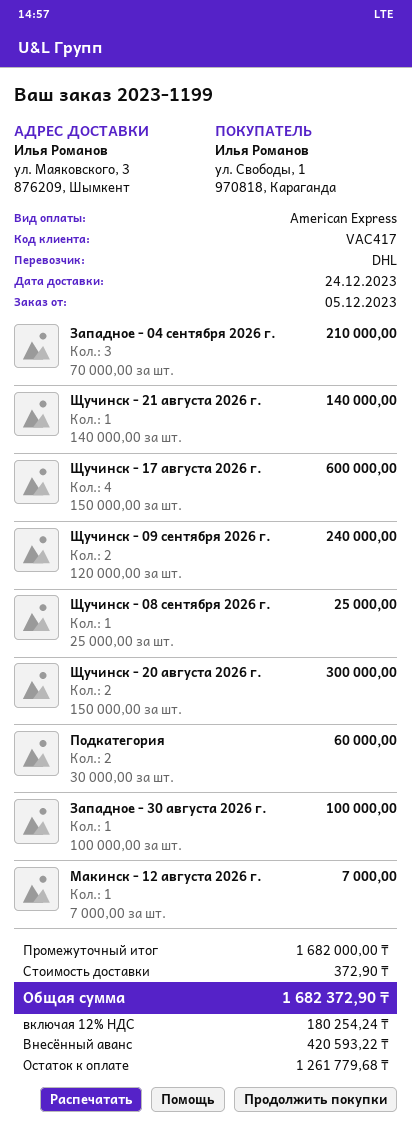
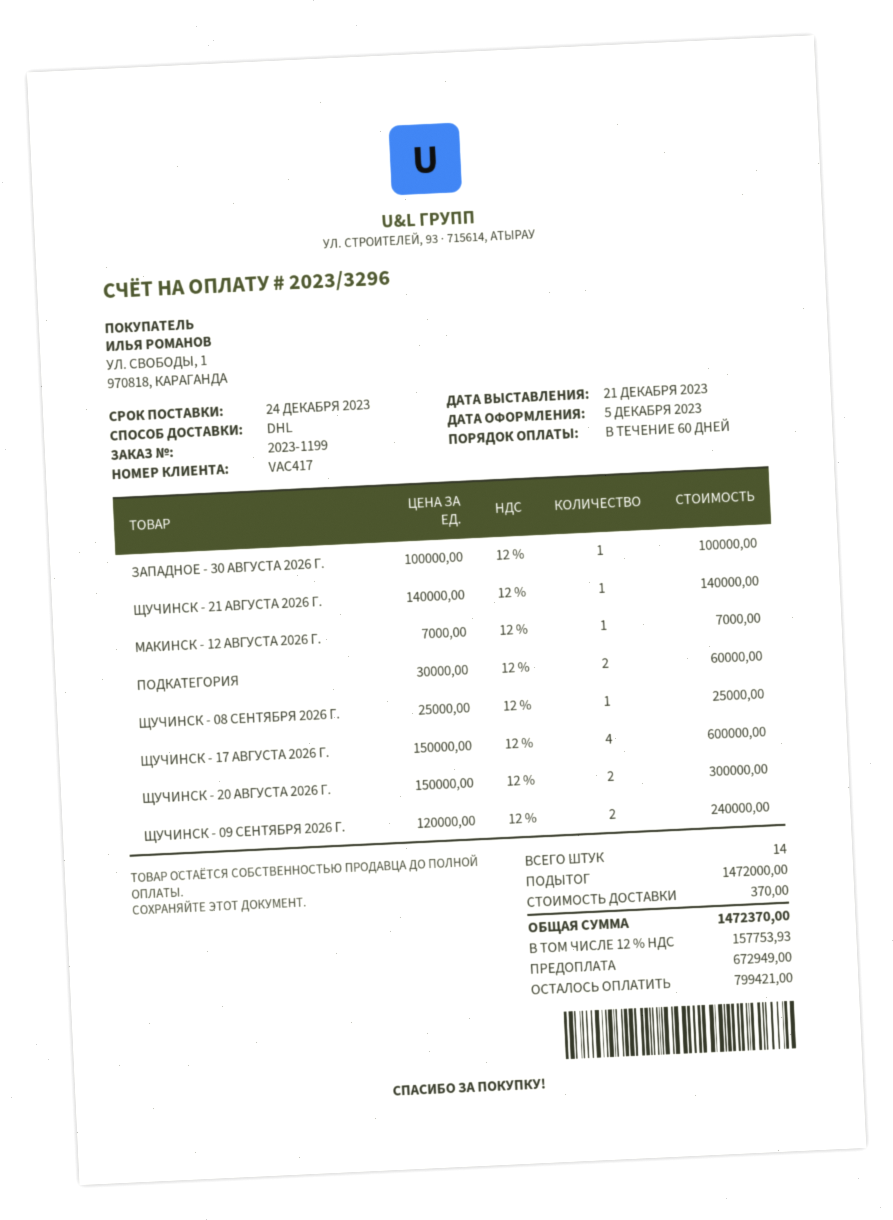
Западное - 04 сентября 2026 г.: 3 x 70000.00 = 210000.00 -> none
subtotal: 1682000.00 -> 1472000.00
shipping: 372.90 -> 370.00
tax: 12% = 180254.24 -> 12% = 157753.93
total: 1682372.90 -> 1472370.00
deposit: 420593.22 -> 672949.00
balance: 1261779.68 -> 799421.00

